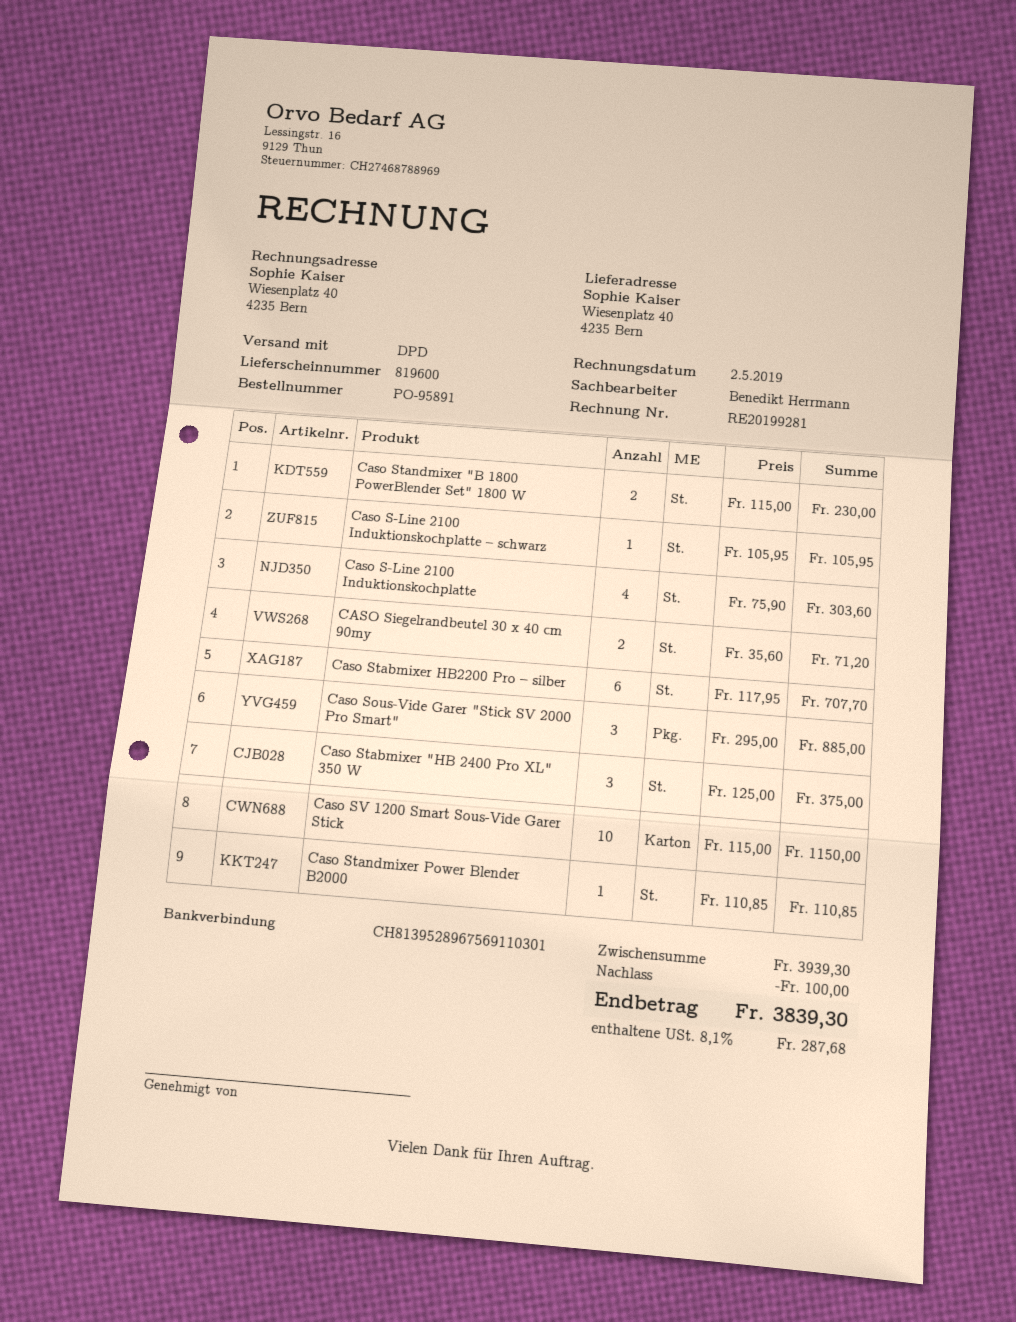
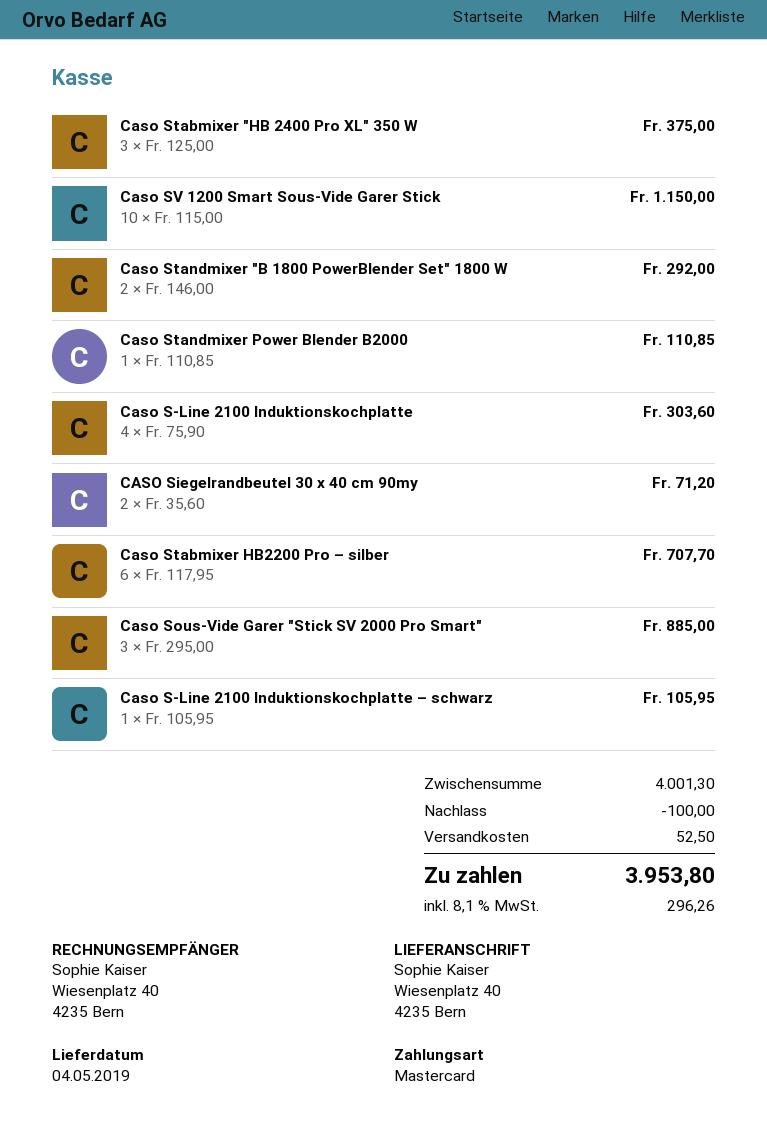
Caso Standmixer "B 1800 PowerBlender Set" 1800 W: 2 x 115.00 = 230.00 -> 2 x 146.00 = 292.00
subtotal: 3939.30 -> 4001.30
shipping: none -> 52.50
tax: 8.1% = 287.68 -> 8.1% = 296.26
total: 3839.30 -> 3953.80

